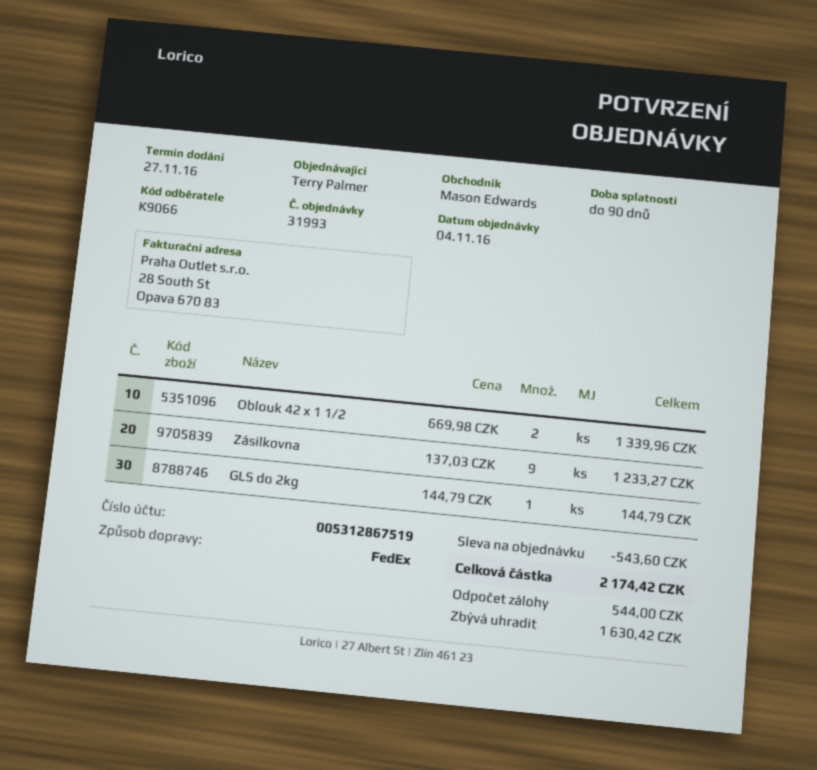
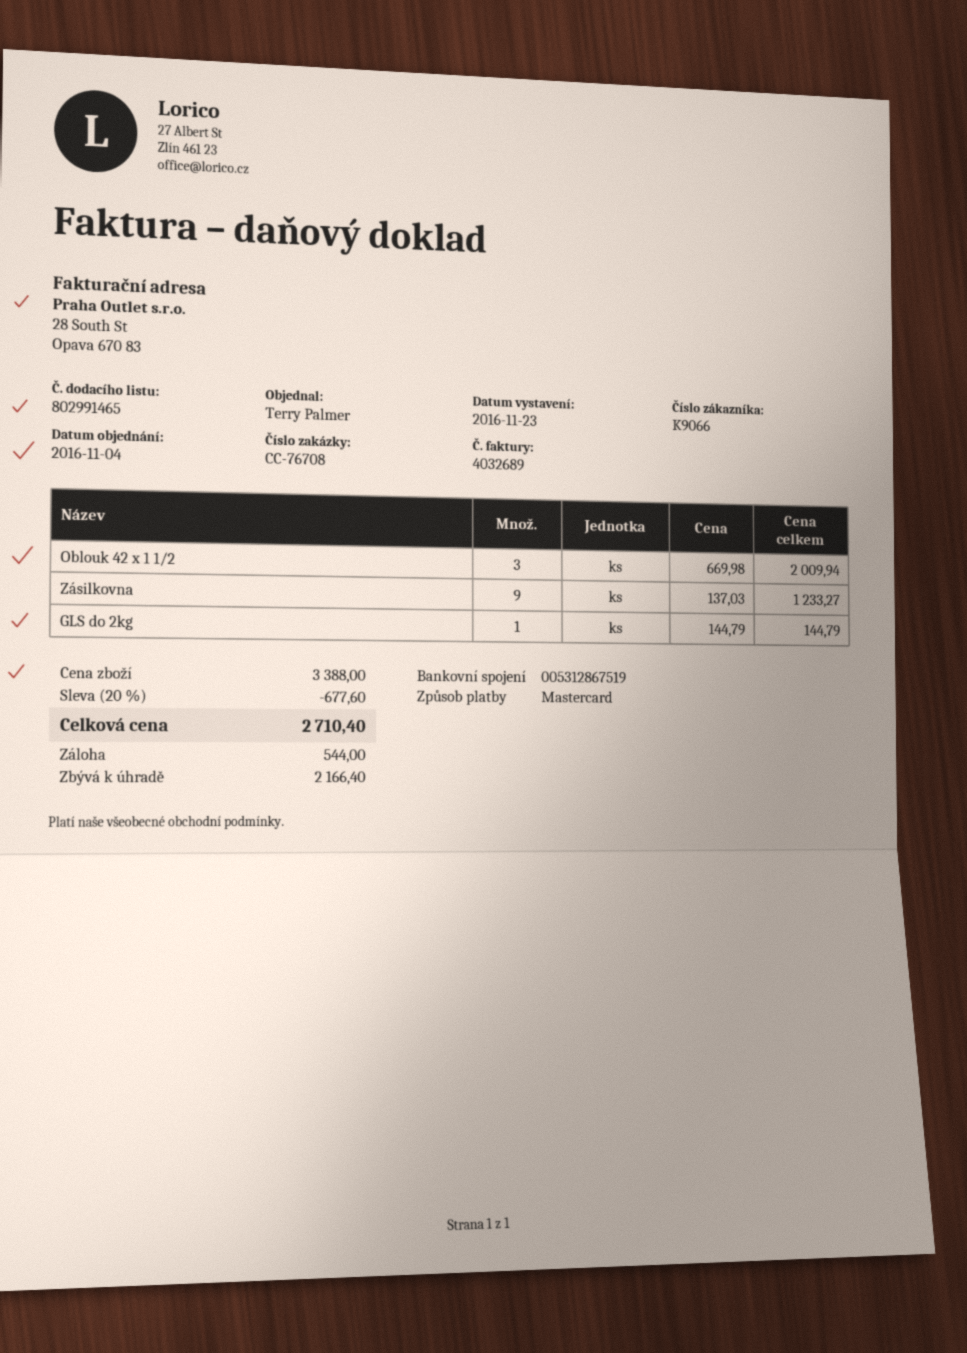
Oblouk 42 x 1 1/2: 2 x 669.98 = 1339.96 -> 3 x 669.98 = 2009.94
discount: 543.60 -> 677.60
total: 2174.42 -> 2710.40
balance: 1630.42 -> 2166.40

